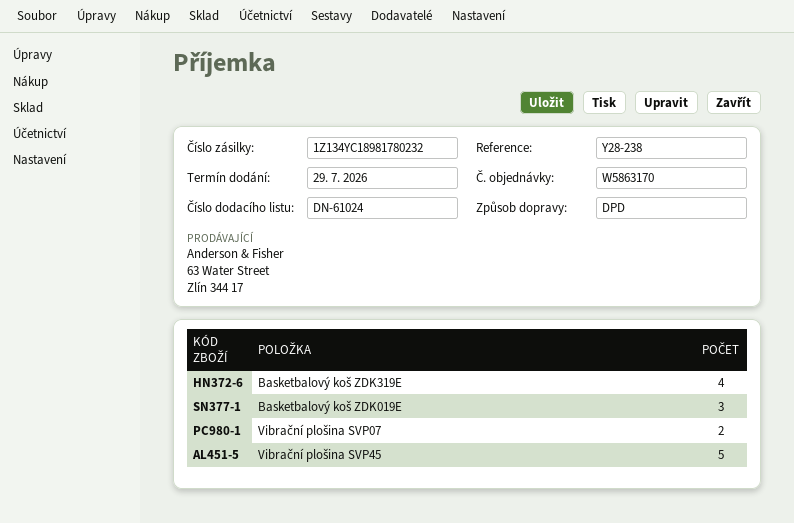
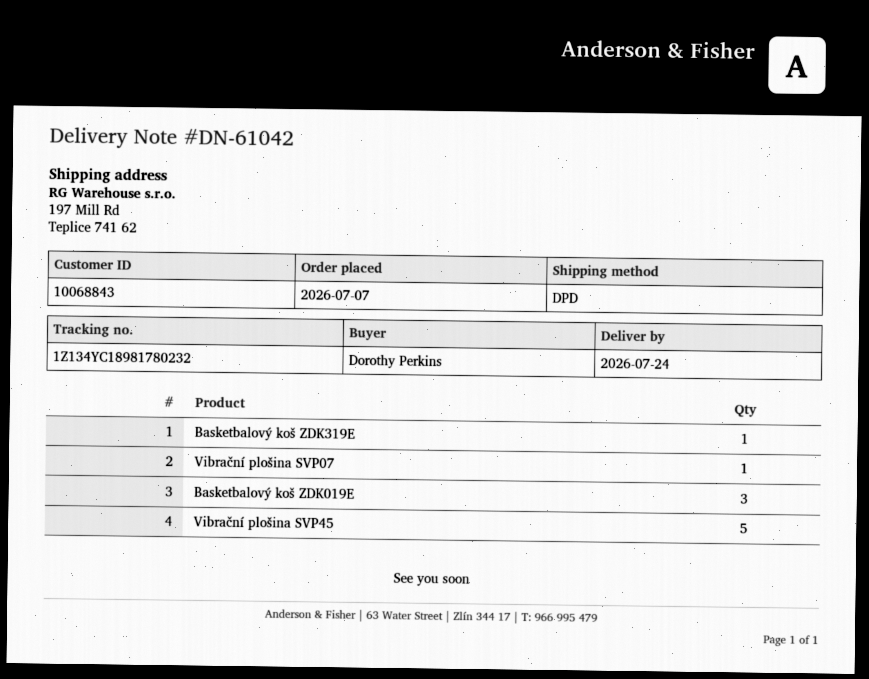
delivery note number: DN-61024 -> DN-61042
delivery date: 2026-07-29 -> 2026-07-24
Basketbalový koš ZDK319E: 4 -> 1
Vibrační plošina SVP07: 2 -> 1

